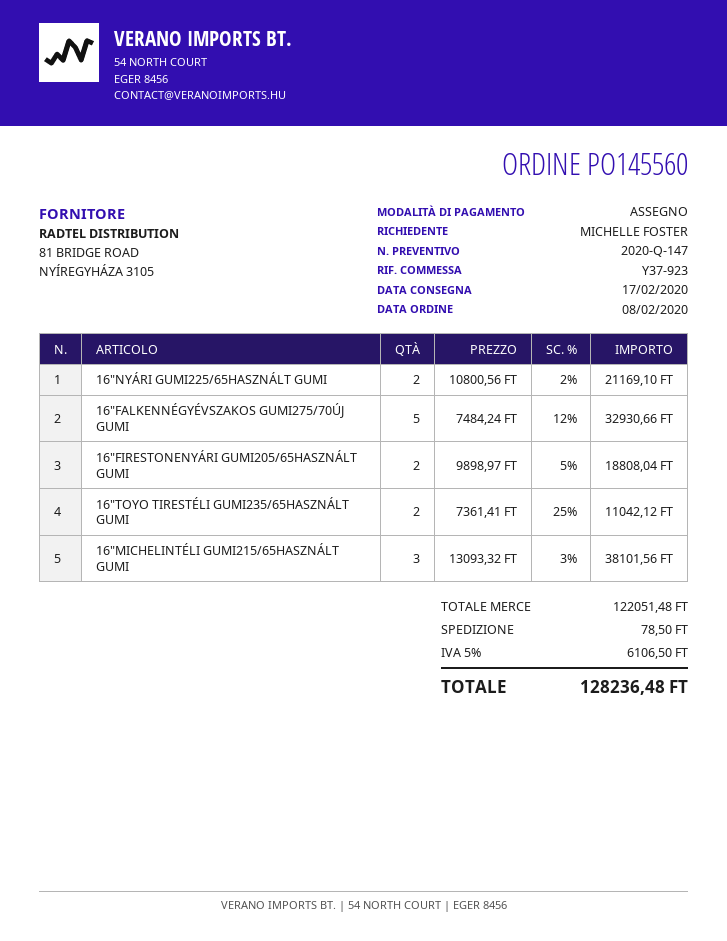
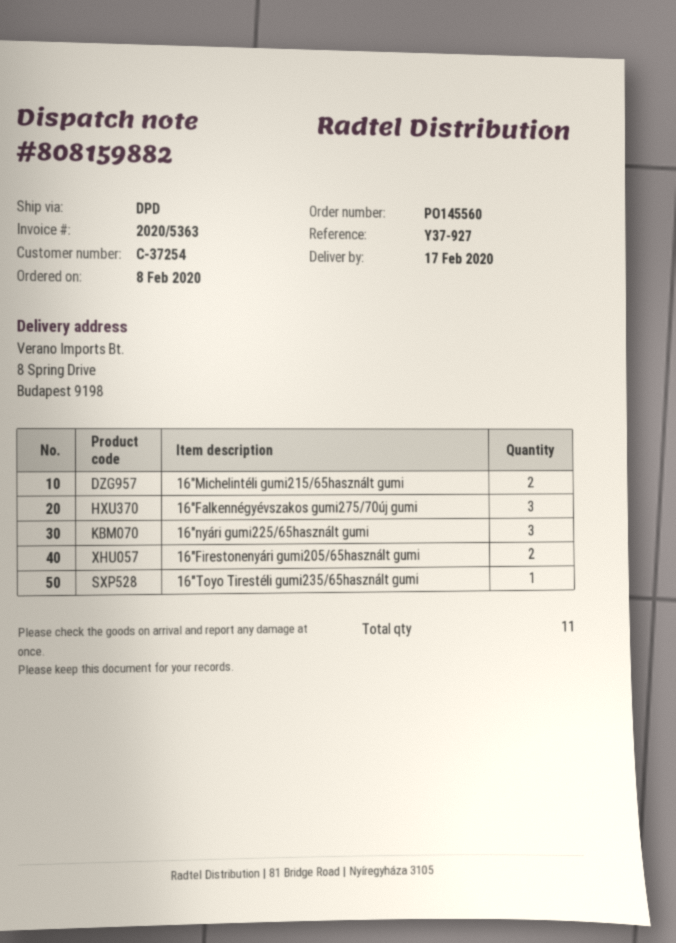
reference: Y37-923 -> Y37-927
16"NYÁRI GUMI225/65HASZNÁLT GUMI: 2 -> 3
16"FALKENNÉGYÉVSZAKOS GUMI275/70ÚJ GUMI: 5 -> 3
16"TOYO TIRESTÉLI GUMI235/65HASZNÁLT GUMI: 2 -> 1
16"MICHELINTÉLI GUMI215/65HASZNÁLT GUMI: 3 -> 2

